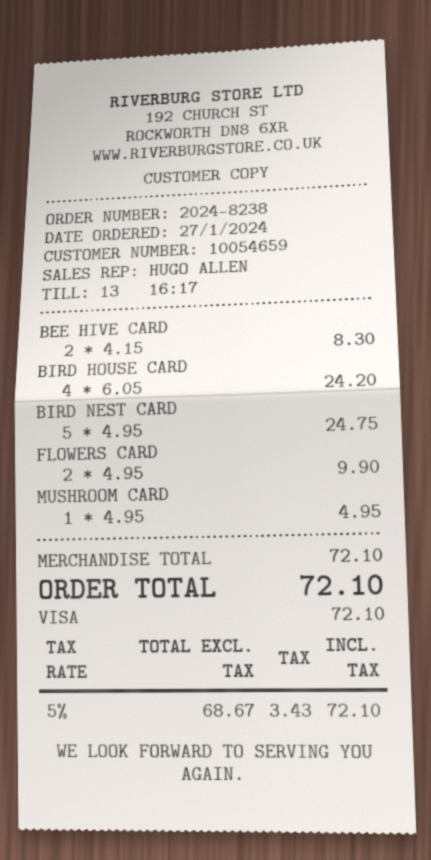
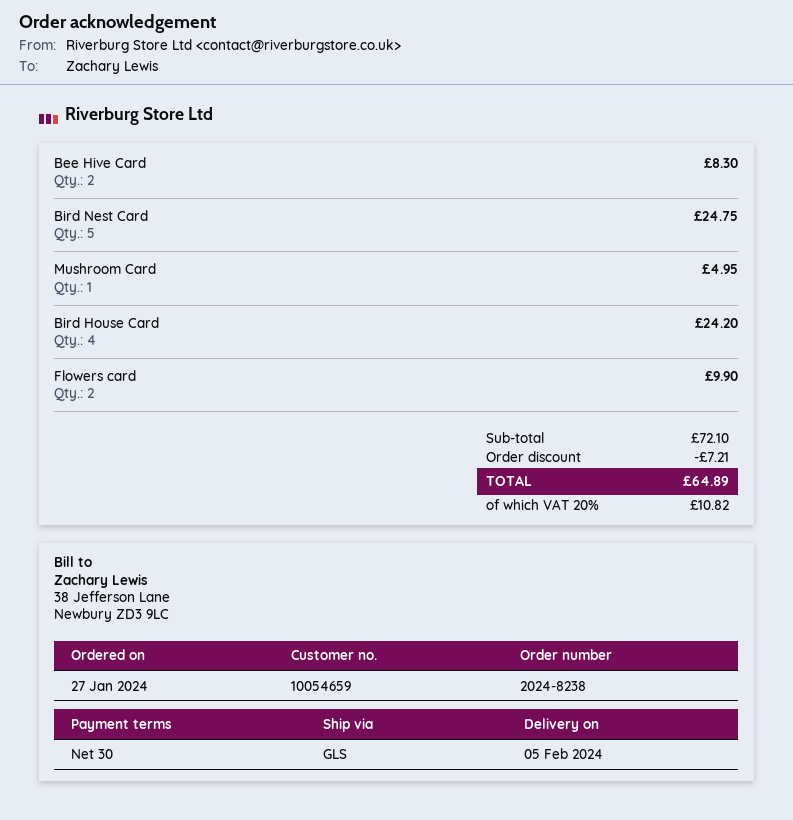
discount: none -> 7.21
tax: 5% = 3.43 -> 20% = 10.82
total: 72.10 -> 64.89

